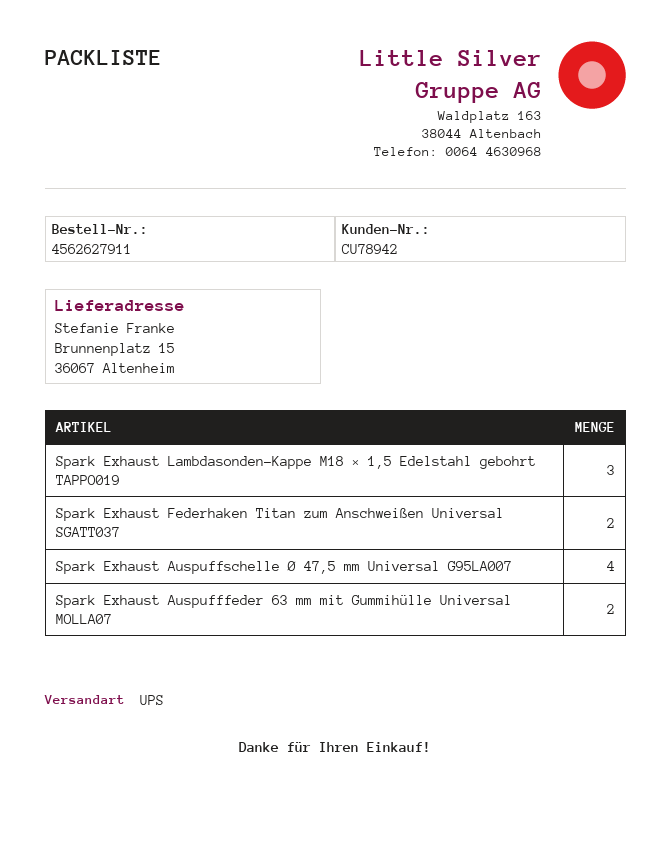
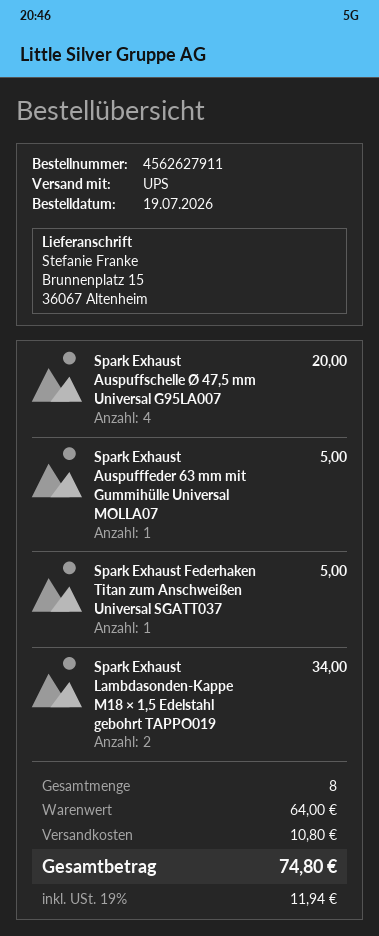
Spark Exhaust Lambdasonden-Kappe M18 × 1,5 Edelstahl gebohrt TAPPO019: 3 -> 2
Spark Exhaust Federhaken Titan zum Anschweißen Universal SGATT037: 2 -> 1
Spark Exhaust Auspufffeder 63 mm mit Gummihülle Universal MOLLA07: 2 -> 1

